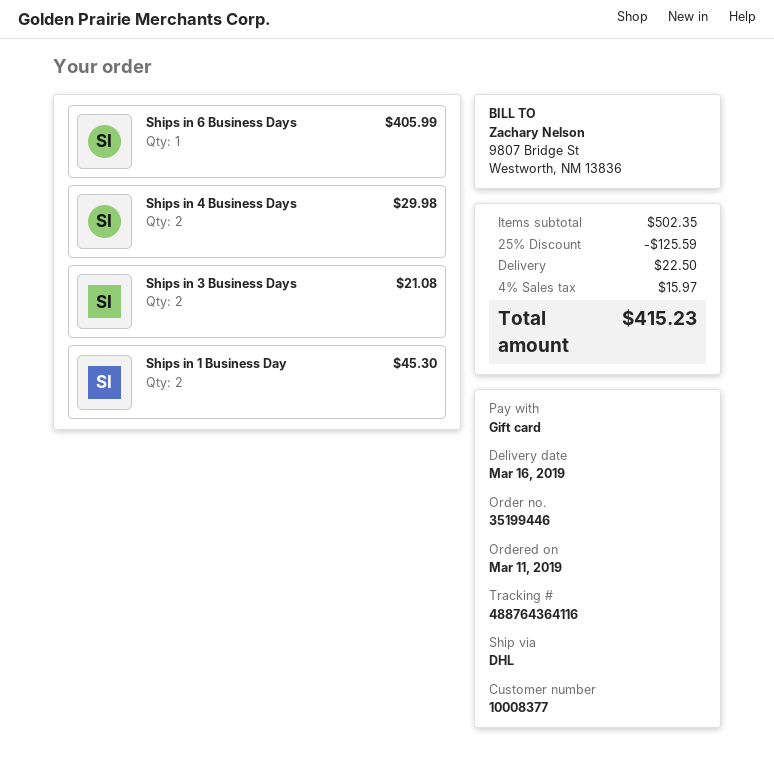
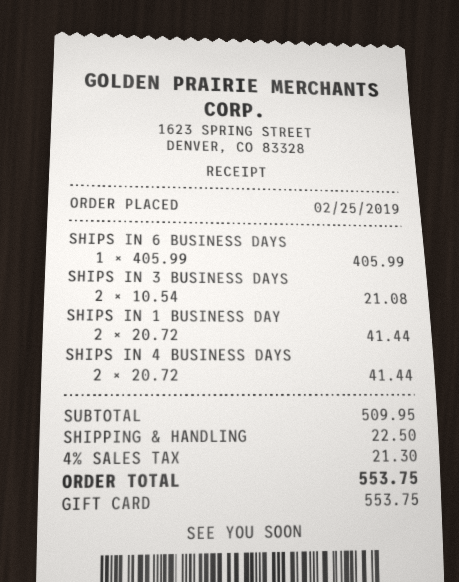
order date: 2019-03-11 -> 2019-02-25
Ships in 4 Business Days: 2 for 29.98 -> 2 for 41.44
Ships in 1 Business Day: 2 for 45.30 -> 2 for 41.44
subtotal: 502.35 -> 509.95
discount: 25% = 125.59 -> none
tax: 4% = 15.97 -> 4% = 21.30
total: 415.23 -> 553.75

